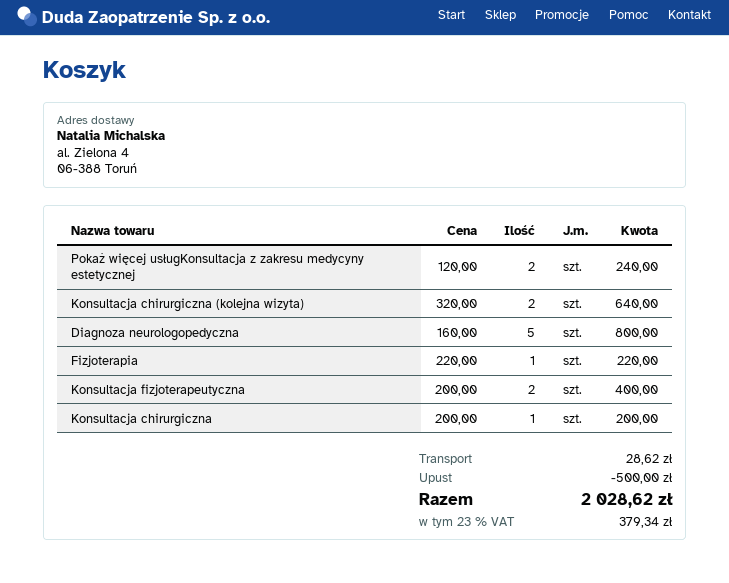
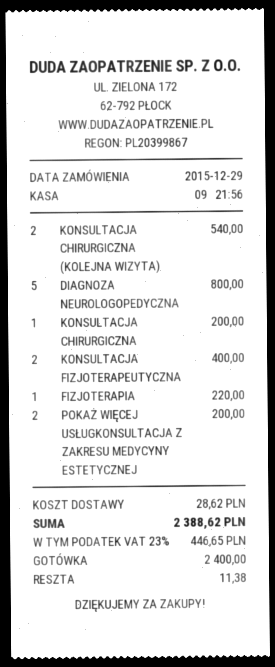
Pokaż więcej usługKonsultacja z zakresu medycyny estetycznej: 2 for 240.00 -> 2 for 200.00
Konsultacja chirurgiczna (kolejna wizyta): 2 for 640.00 -> 2 for 540.00
discount: 500.00 -> none
tax: 23% = 379.34 -> 23% = 446.65
total: 2028.62 -> 2388.62

